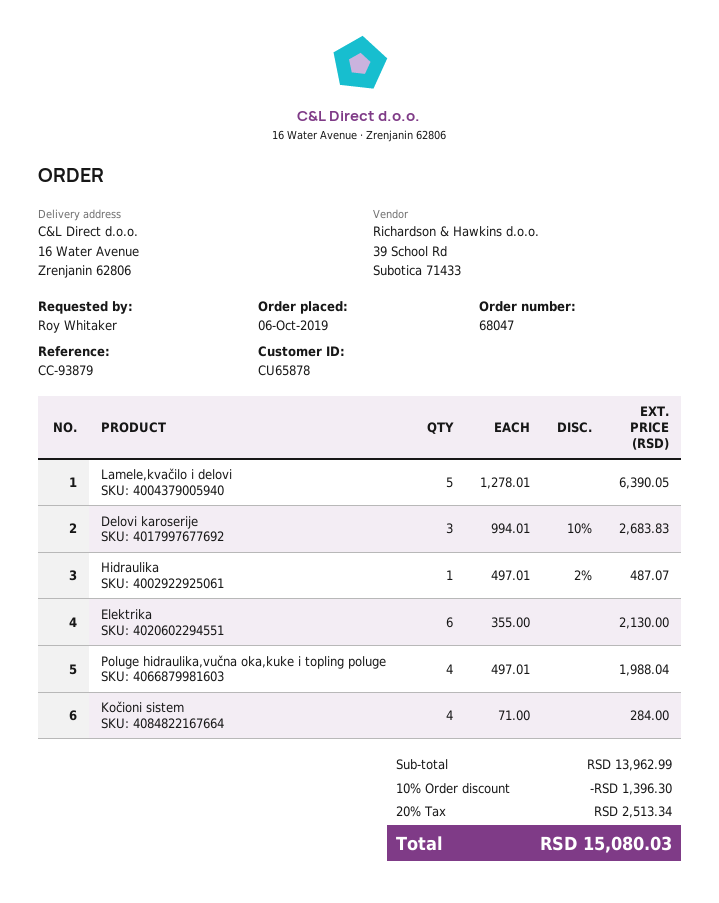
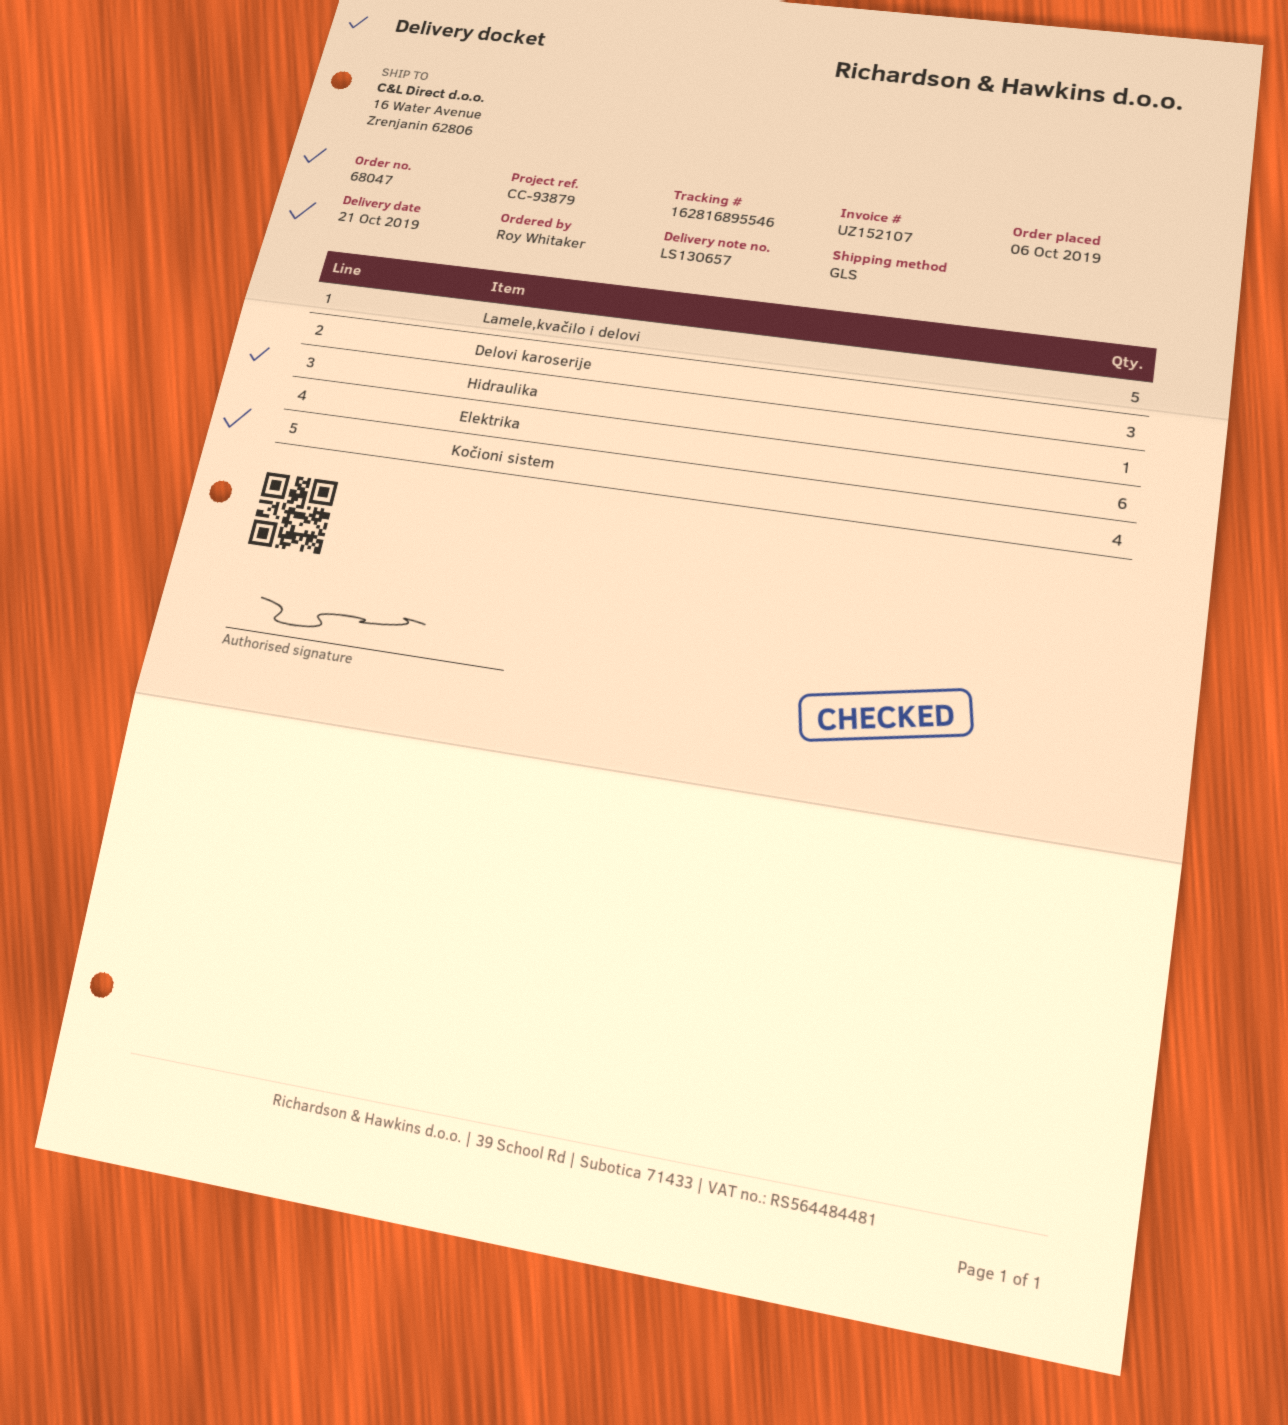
Poluge hidraulika,vučna oka,kuke i topling poluge: 4 -> none

